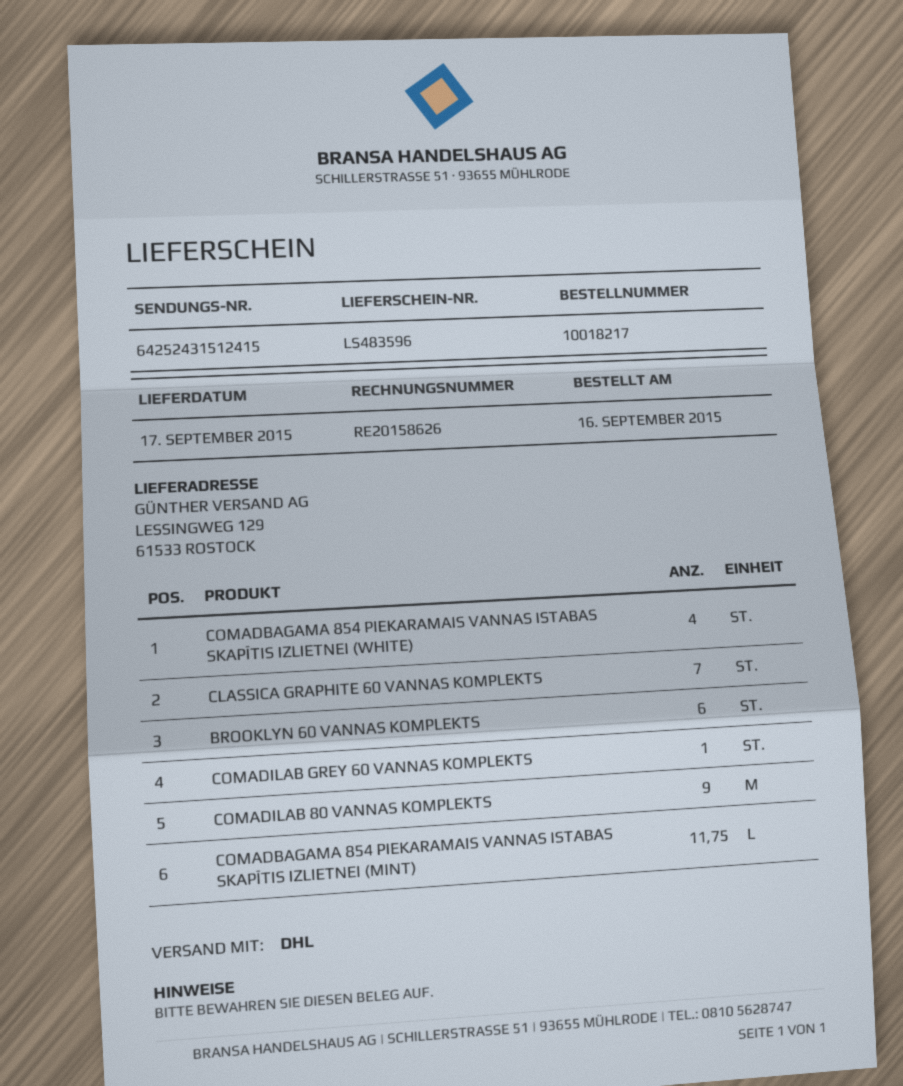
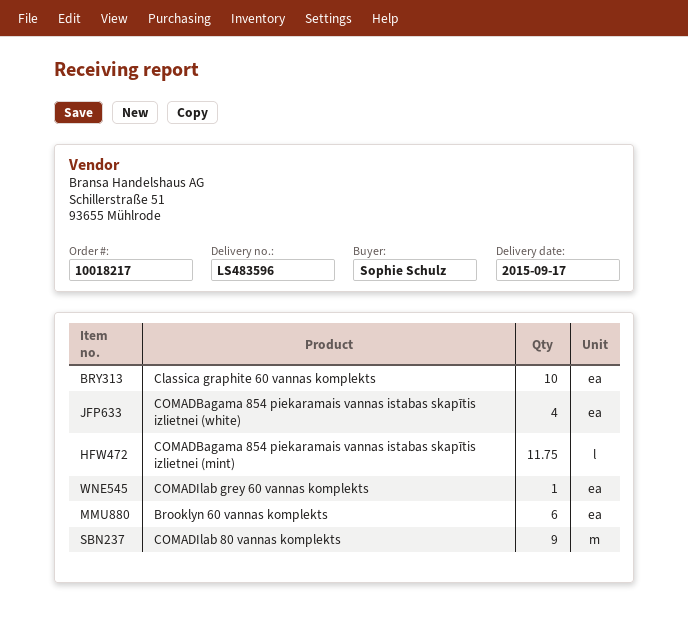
CLASSICA GRAPHITE 60 VANNAS KOMPLEKTS: 7 -> 10

